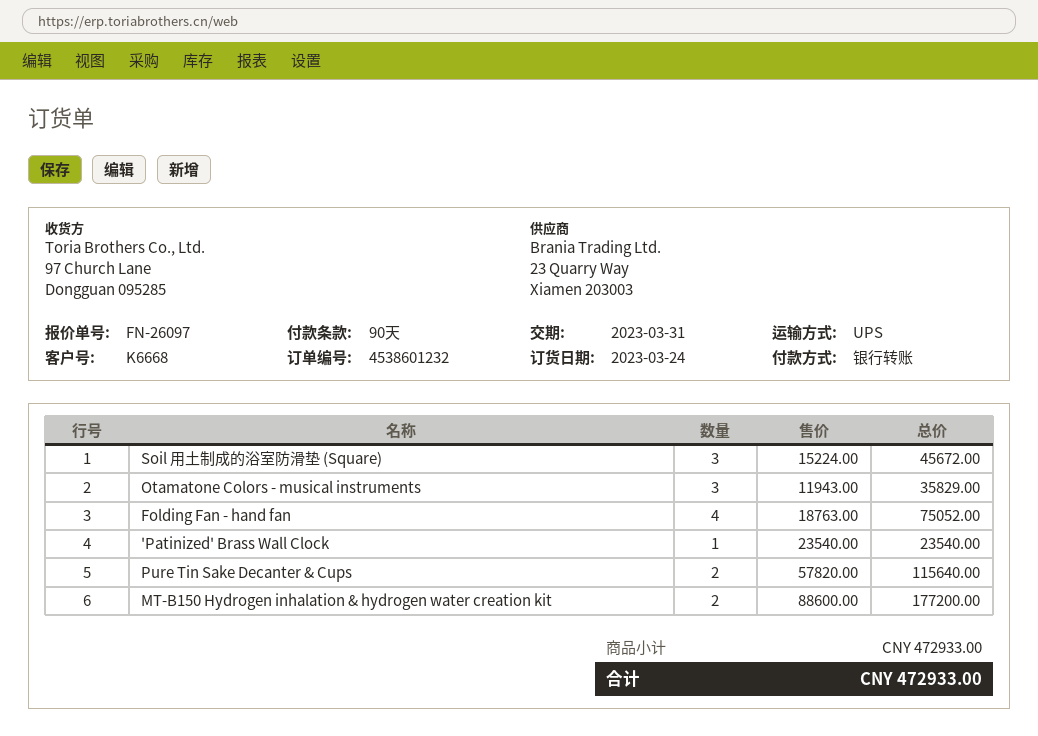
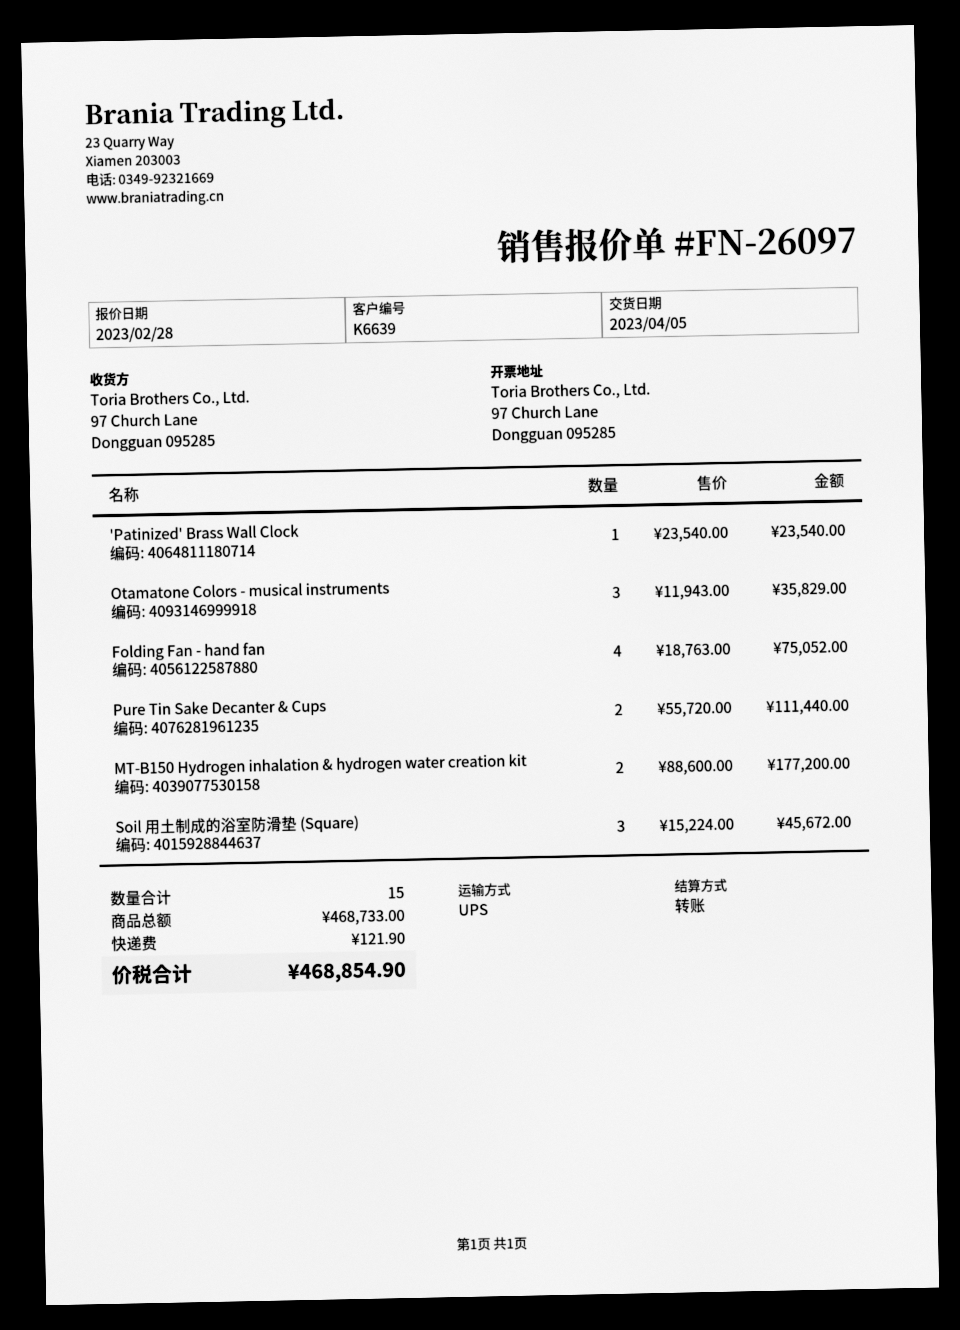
delivery date: 2023-03-31 -> 2023-04-05
customer number: K6668 -> K6639
Pure Tin Sake Decanter & Cups: 2 x 57820.00 = 115640.00 -> 2 x 55720.00 = 111440.00
subtotal: 472933.00 -> 468733.00
shipping: none -> 121.90
total: 472933.00 -> 468854.90

